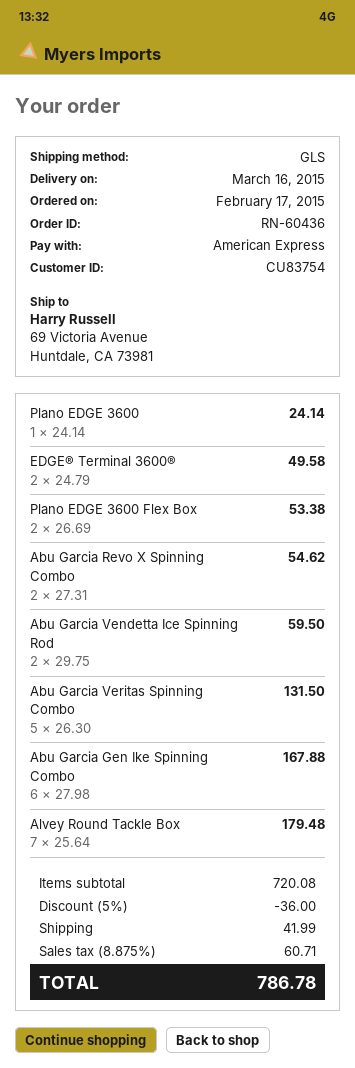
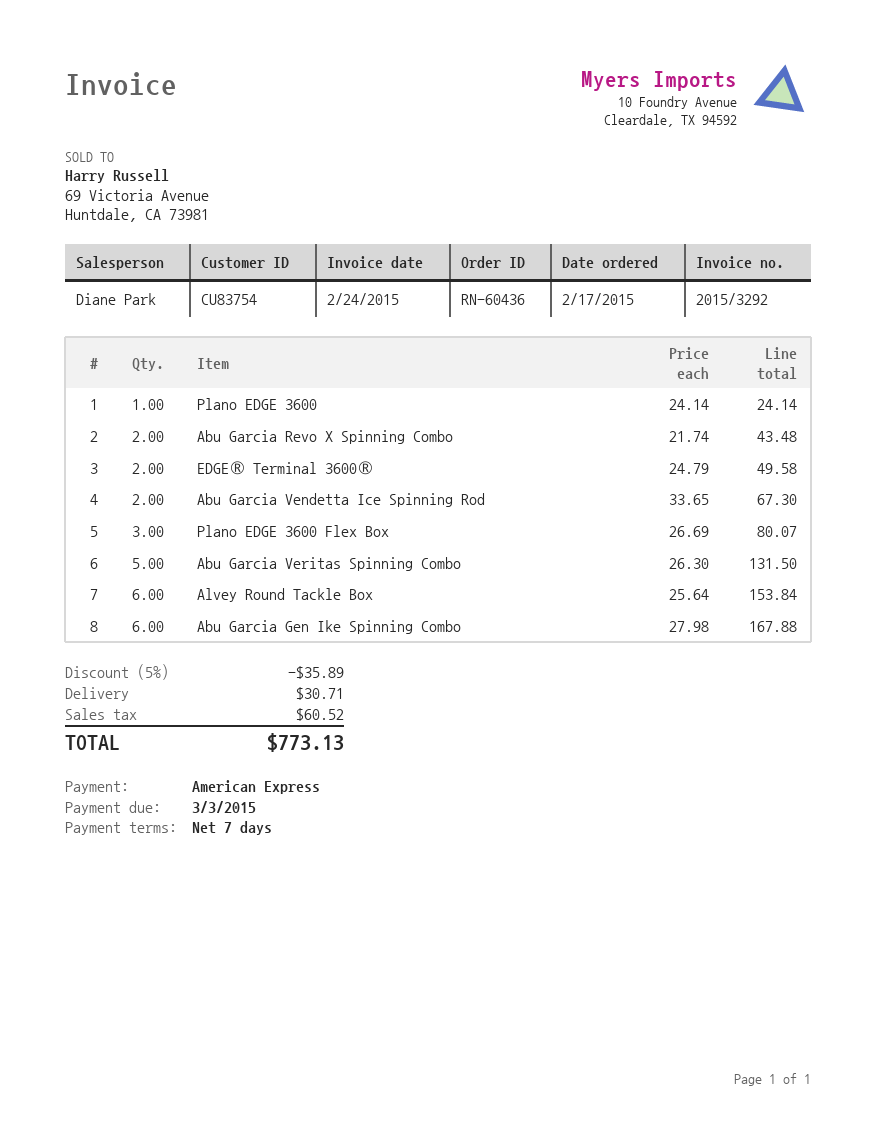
Plano EDGE 3600 Flex Box: 2 x 26.69 = 53.38 -> 3 x 26.69 = 80.07
Abu Garcia Revo X Spinning Combo: 2 x 27.31 = 54.62 -> 2 x 21.74 = 43.48
Abu Garcia Vendetta Ice Spinning Rod: 2 x 29.75 = 59.50 -> 2 x 33.65 = 67.30
Alvey Round Tackle Box: 7 x 25.64 = 179.48 -> 6 x 25.64 = 153.84
discount: 5% = 36.00 -> 5% = 35.89
shipping: 41.99 -> 30.71
tax: 60.71 -> 60.52
total: 786.78 -> 773.13

